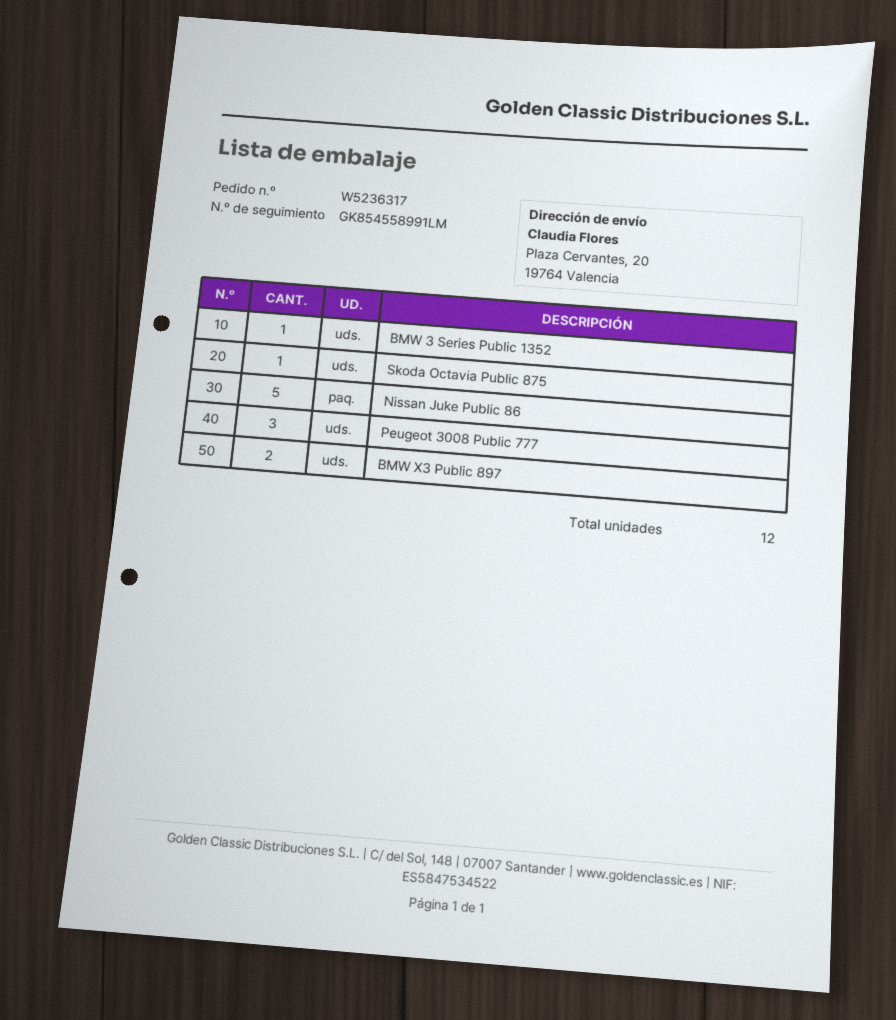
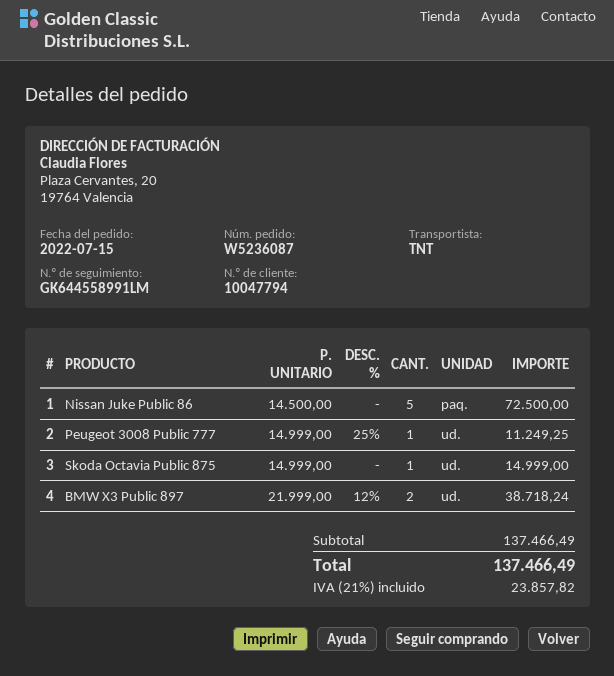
order number: W5236317 -> W5236087
tracking number: GK854558991LM -> GK644558991LM
BMW 3 Series Public 1352: 1 -> none
Peugeot 3008 Public 777: 3 -> 1

